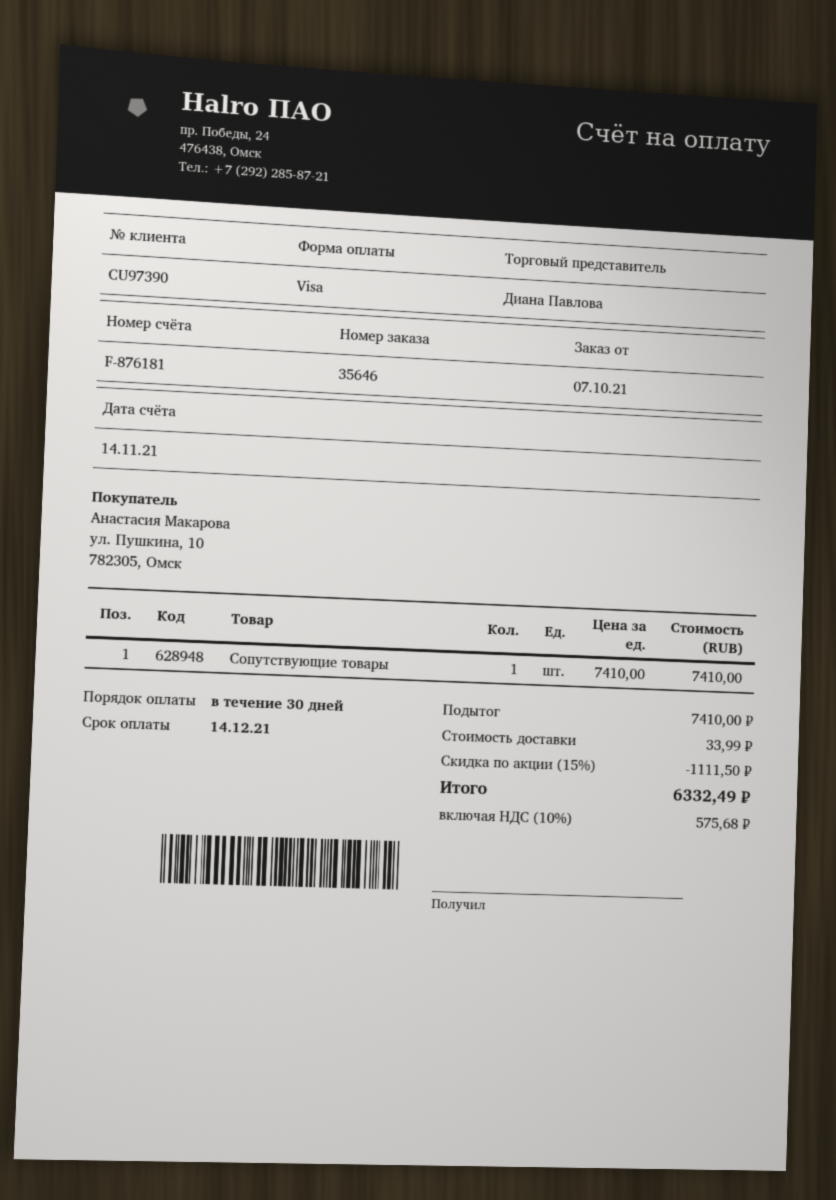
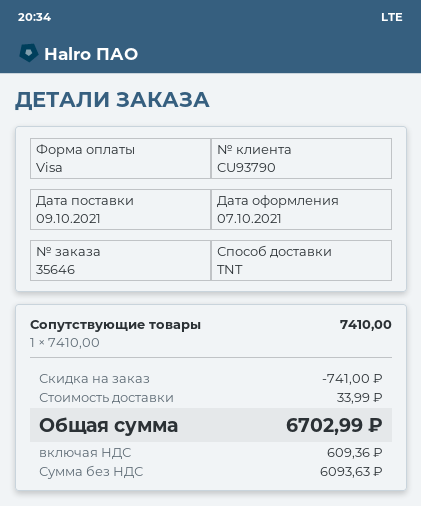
customer number: CU97390 -> CU93790
discount: 1111.50 -> 741.00
tax: 575.68 -> 609.36
total: 6332.49 -> 6702.99

